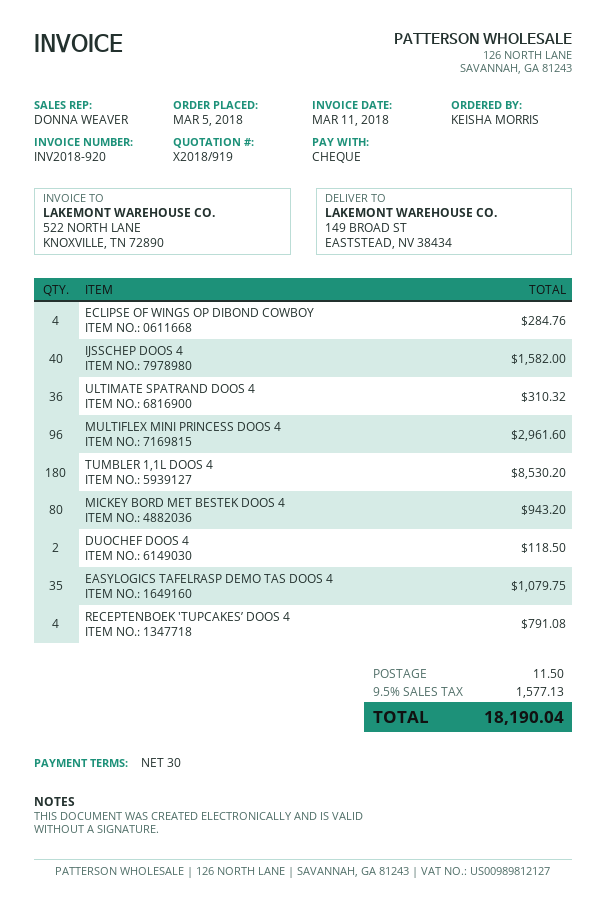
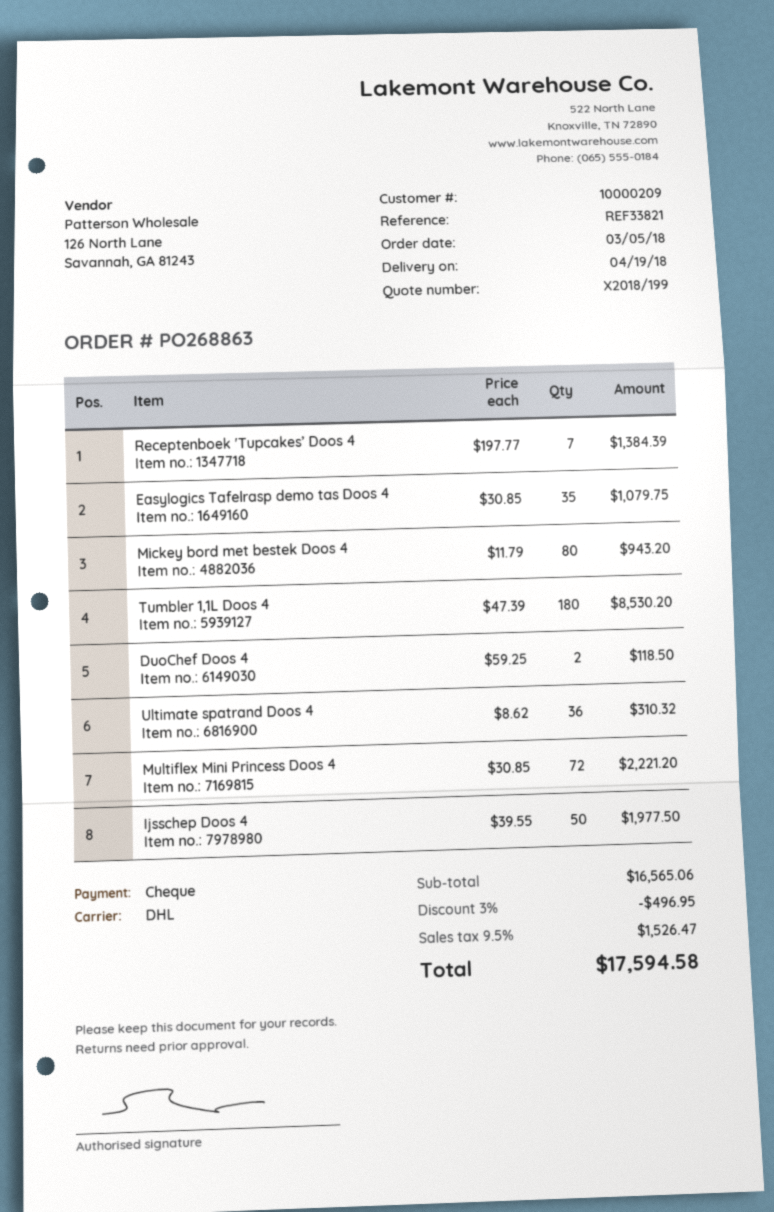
quote number: X2018/919 -> X2018/199
ECLIPSE OF WINGS OP DIBOND COWBOY: 4 for 284.76 -> none
IJSSCHEP DOOS 4: 40 for 1582.00 -> 50 for 1977.50
MULTIFLEX MINI PRINCESS DOOS 4: 96 for 2961.60 -> 72 for 2221.20
RECEPTENBOEK 'TUPCAKES’ DOOS 4: 4 for 791.08 -> 7 for 1384.39
discount: none -> 3% = 496.95
shipping: 11.50 -> none
tax: 9.5% = 1577.13 -> 9.5% = 1526.47
total: 18190.04 -> 17594.58

